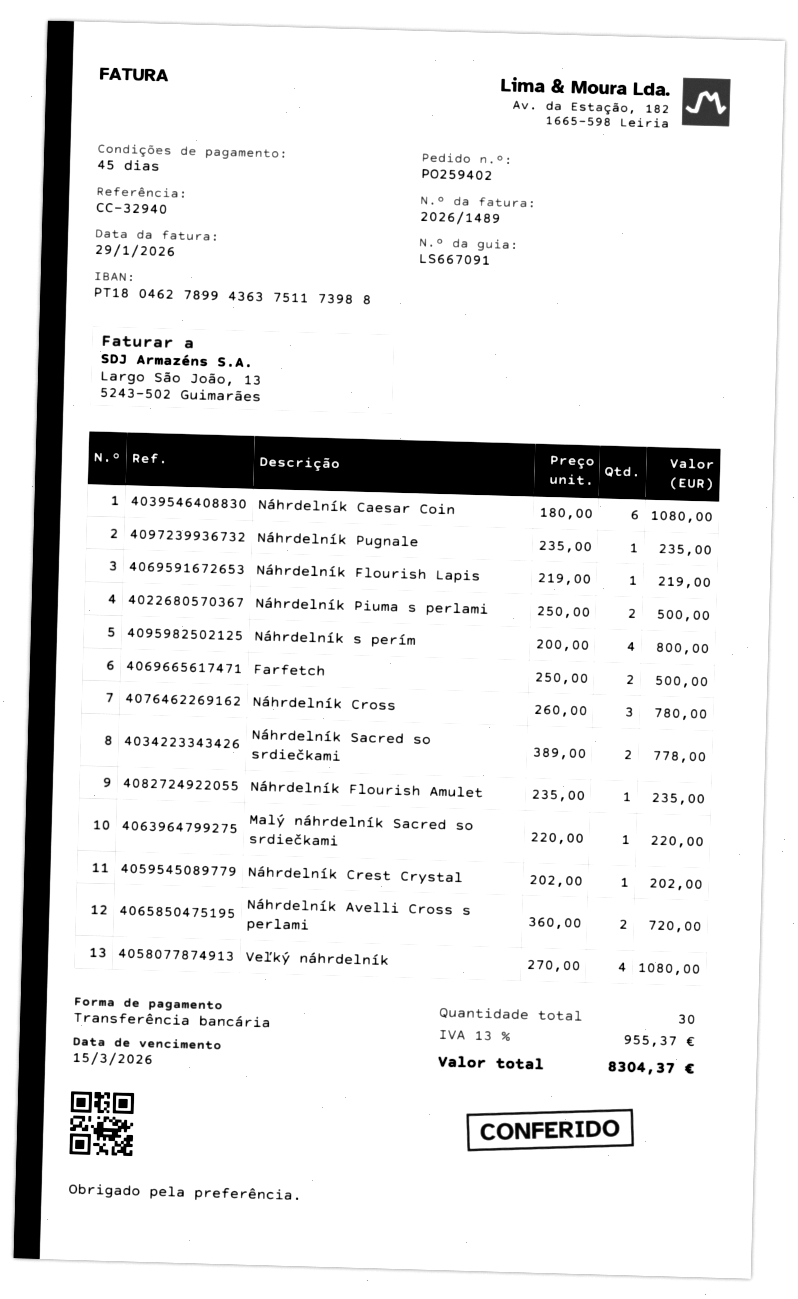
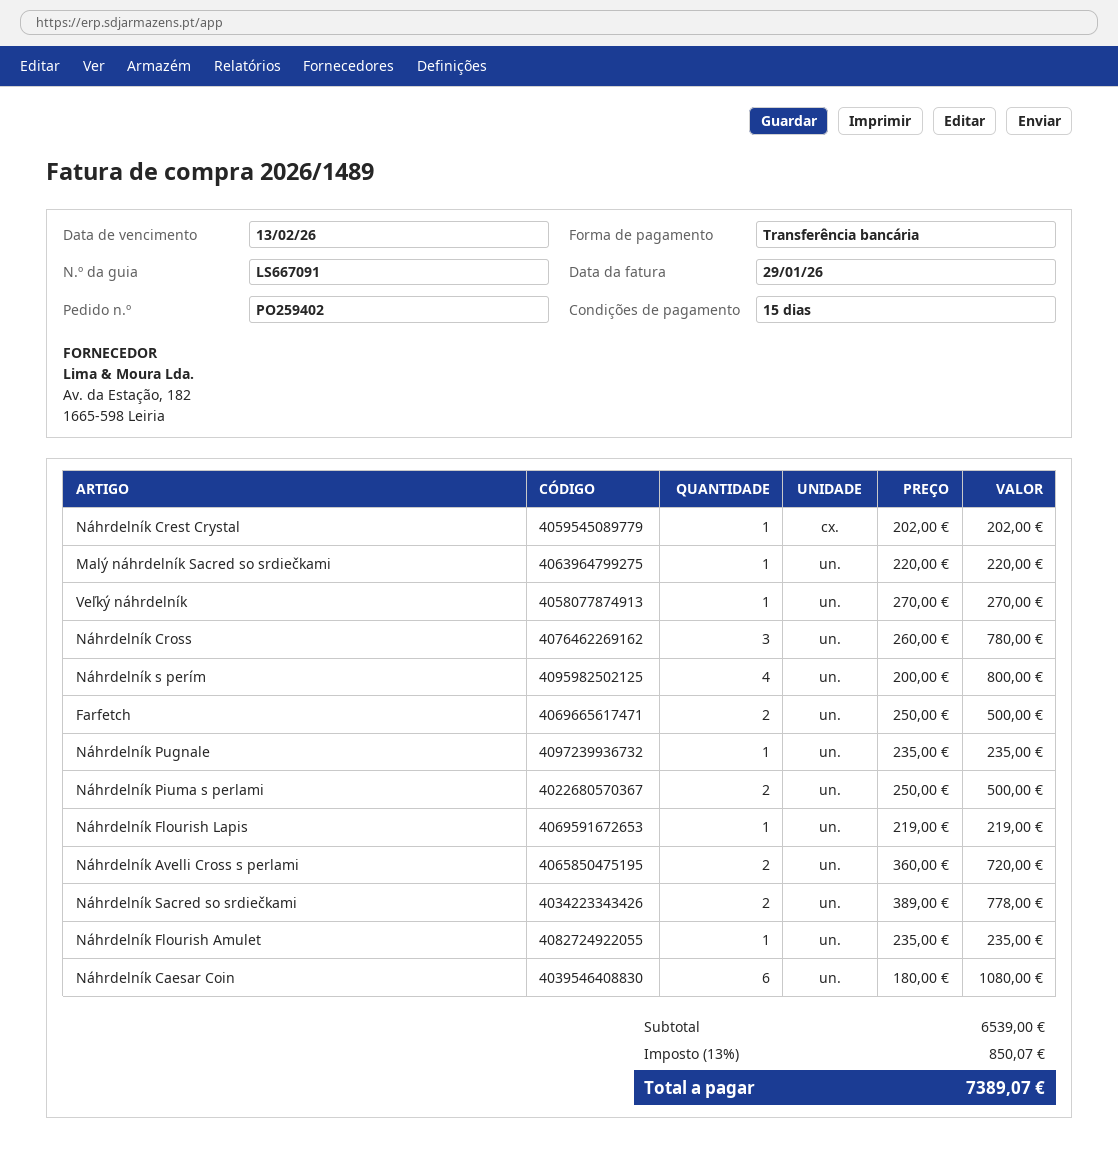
payment terms: 45 days -> 15 days
due date: 2026-03-15 -> 2026-02-13
Veľký náhrdelník: 4 x 270.00 = 1080.00 -> 1 x 270.00 = 270.00
tax: 13% = 955.37 -> 13% = 850.07
total: 8304.37 -> 7389.07

